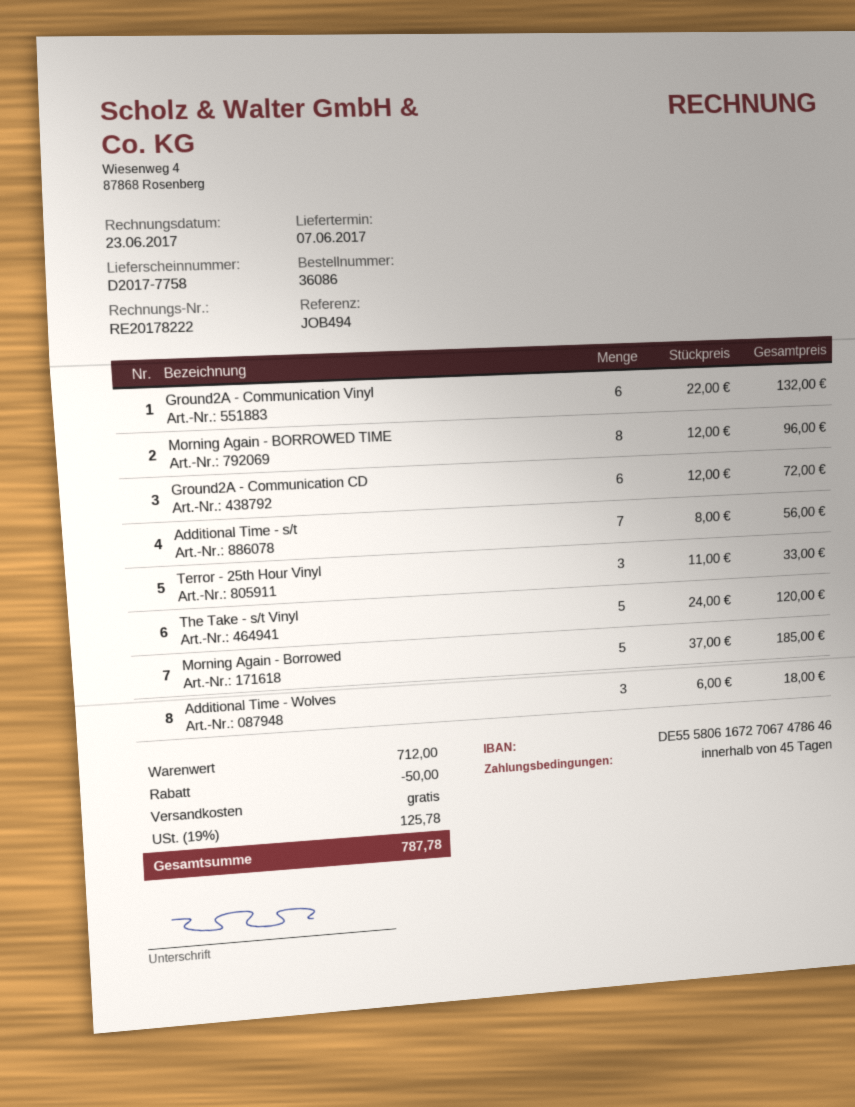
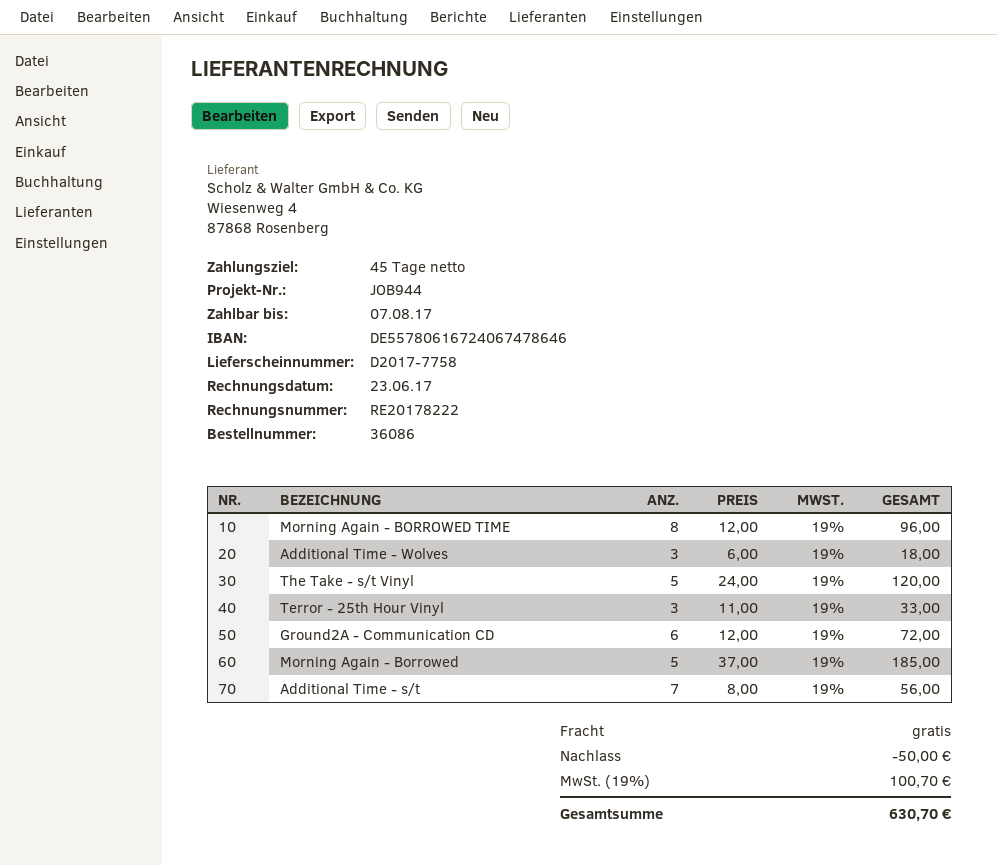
reference: JOB494 -> JOB944
bank account: DE55580616727067478646 -> DE55780616724067478646
Ground2A - Communication Vinyl: 6 x 22.00 = 132.00 -> none
tax: 19% = 125.78 -> 19% = 100.70
total: 787.78 -> 630.70

